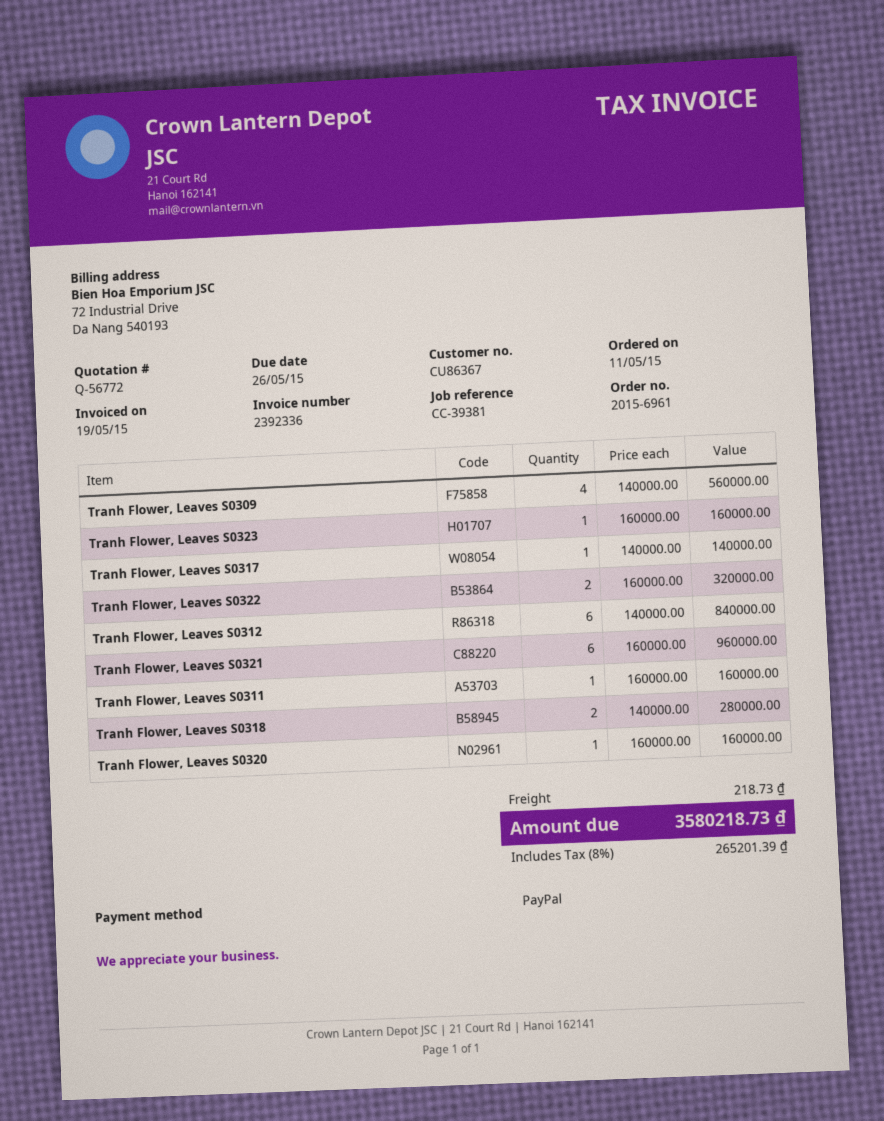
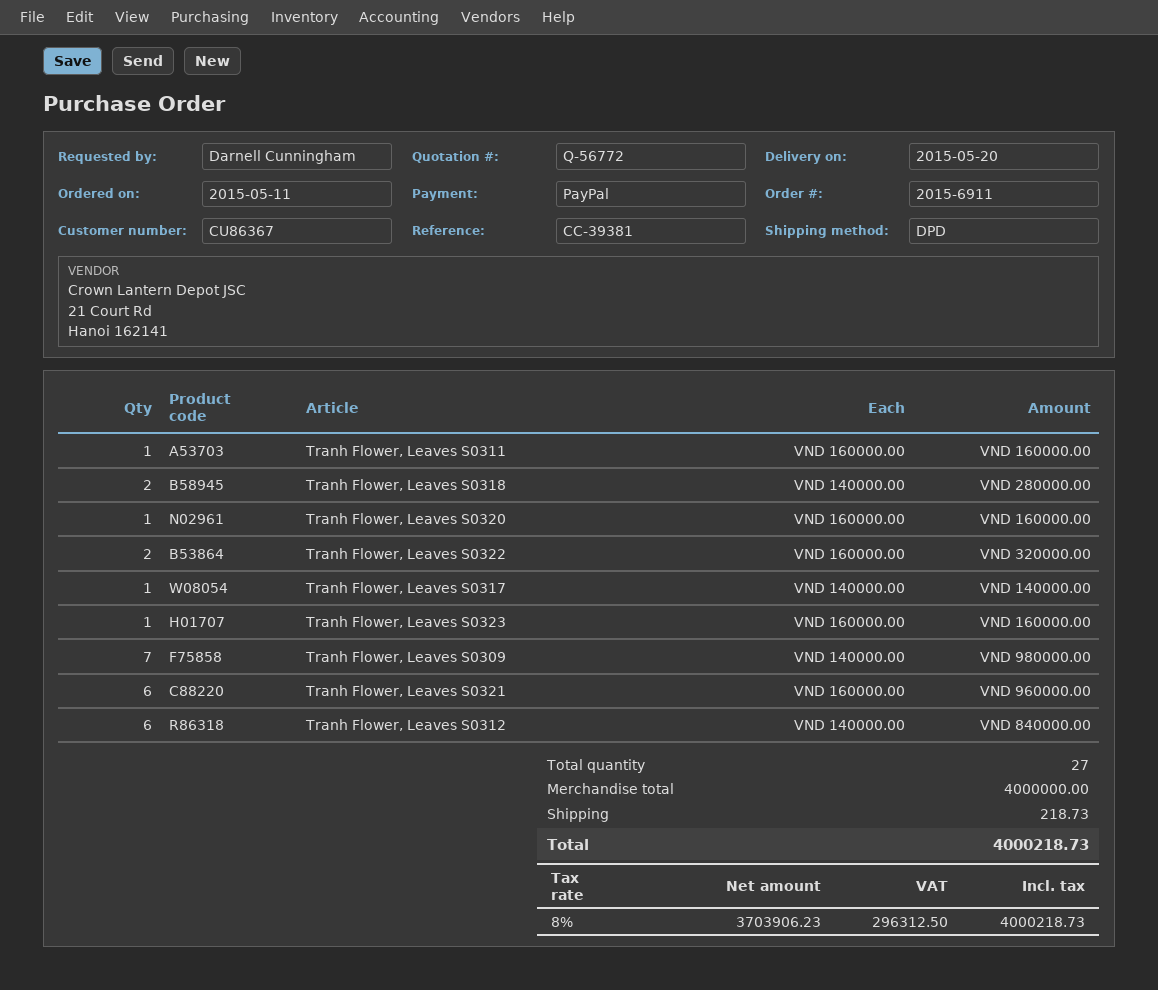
order number: 2015-6961 -> 2015-6911
Tranh Flower, Leaves S0309: 4 x 140000.00 = 560000.00 -> 7 x 140000.00 = 980000.00
tax: 8% = 265201.39 -> 8% = 296312.50
total: 3580218.73 -> 4000218.73

